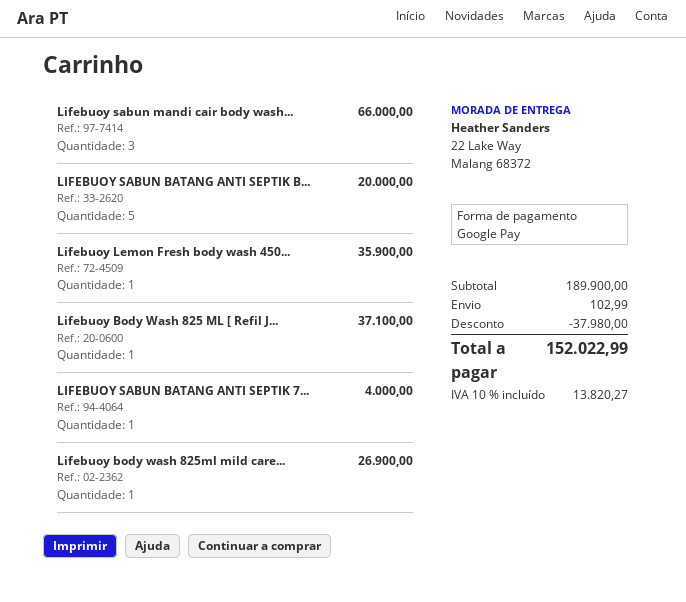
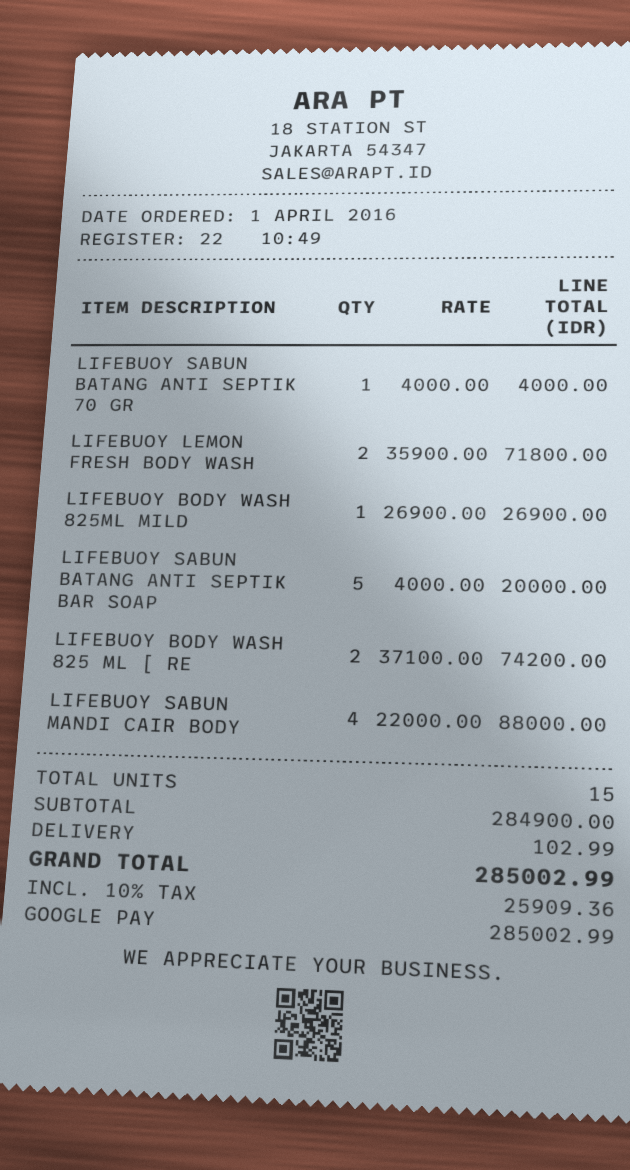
Lifebuoy sabun mandi cair body wash...: 3 for 66000.00 -> 4 for 88000.00
Lifebuoy Lemon Fresh body wash 450...: 1 for 35900.00 -> 2 for 71800.00
Lifebuoy Body Wash 825 ML [ Refil J...: 1 for 37100.00 -> 2 for 74200.00
subtotal: 189900.00 -> 284900.00
discount: 37980.00 -> none
tax: 10% = 13820.27 -> 10% = 25909.36
total: 152022.99 -> 285002.99

